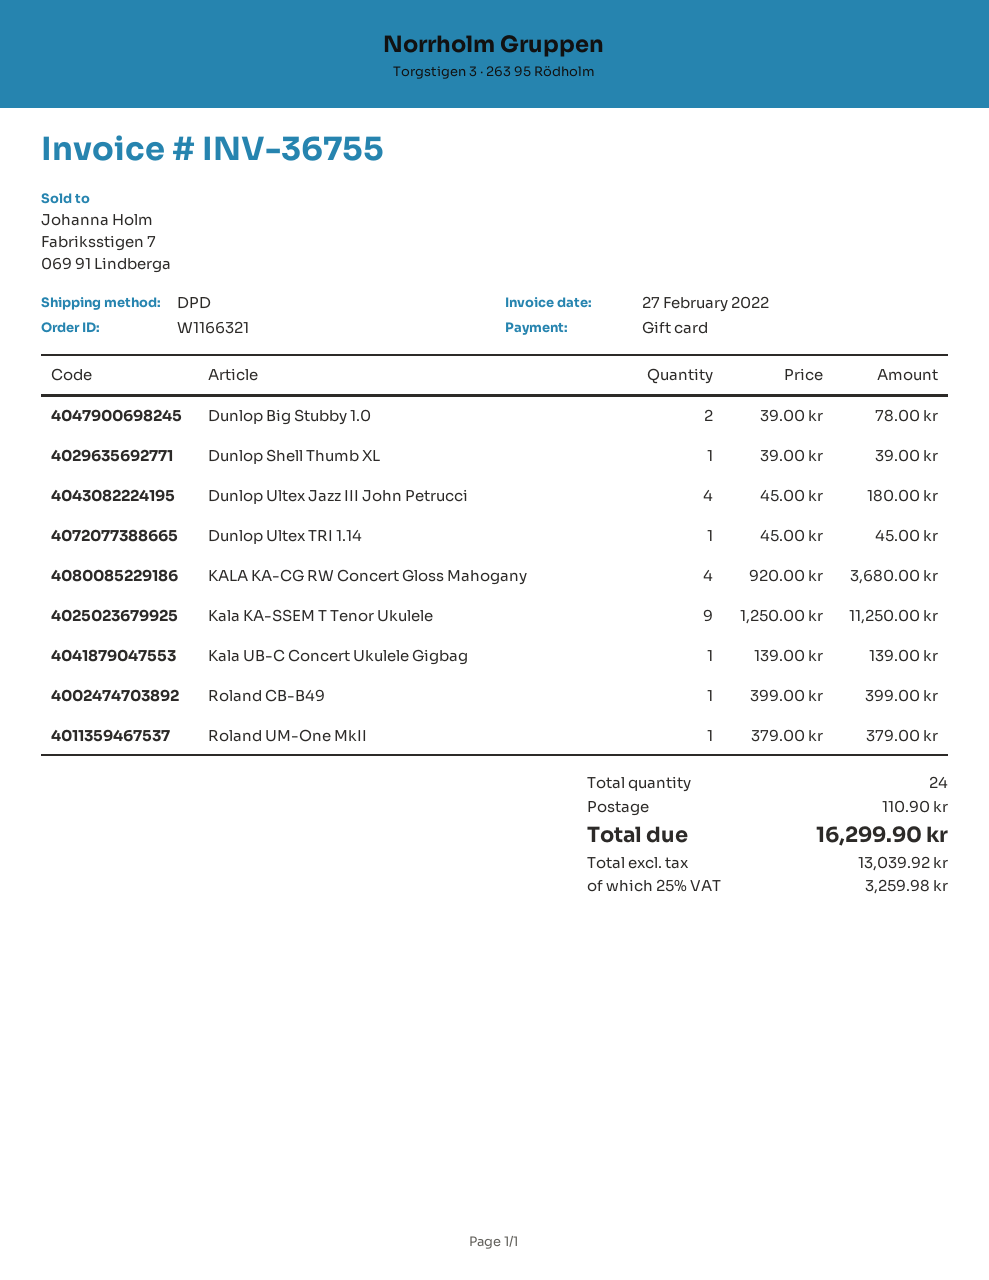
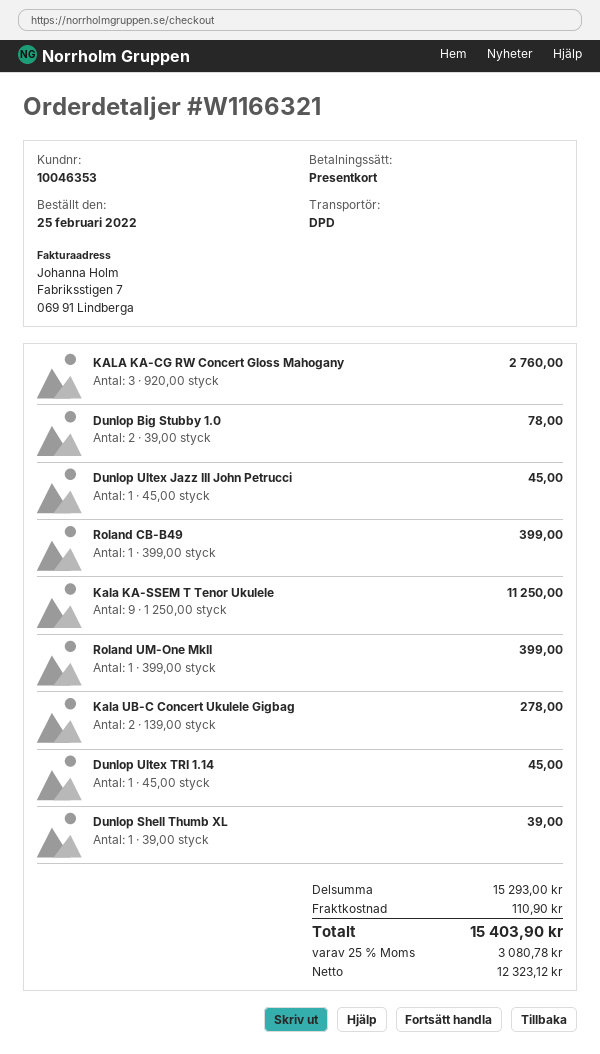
Dunlop Ultex Jazz III John Petrucci: 4 x 45.00 = 180.00 -> 1 x 45.00 = 45.00
KALA KA-CG RW Concert Gloss Mahogany: 4 x 920.00 = 3680.00 -> 3 x 920.00 = 2760.00
Kala UB-C Concert Ukulele Gigbag: 1 x 139.00 = 139.00 -> 2 x 139.00 = 278.00
Roland UM-One MkII: 1 x 379.00 = 379.00 -> 1 x 399.00 = 399.00
net: 13039.92 -> 12323.12
tax: 25% = 3259.98 -> 25% = 3080.78
total: 16299.90 -> 15403.90

